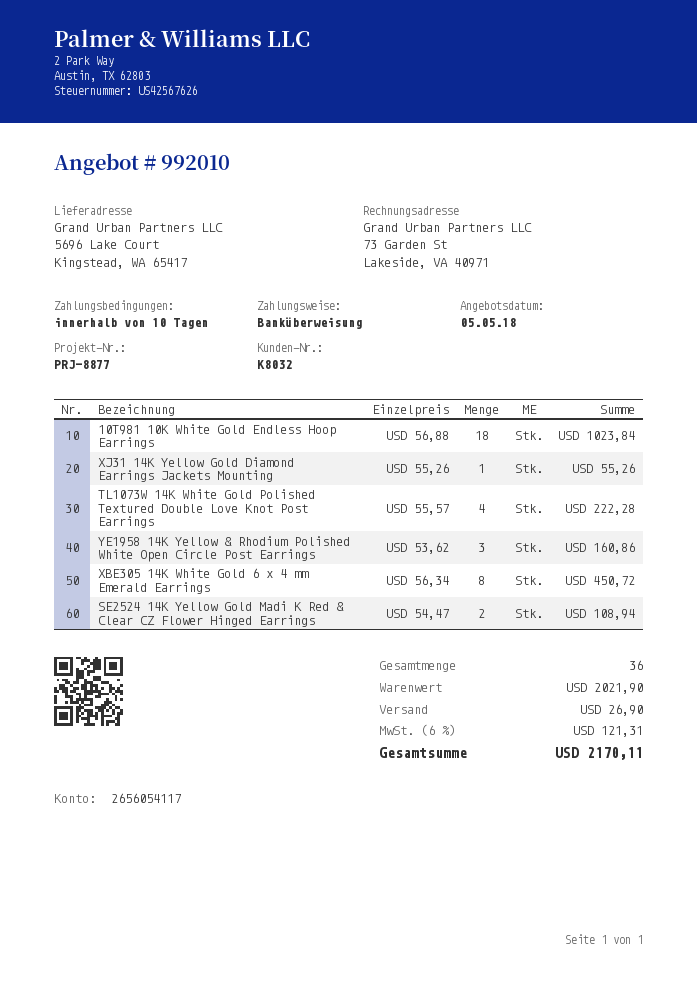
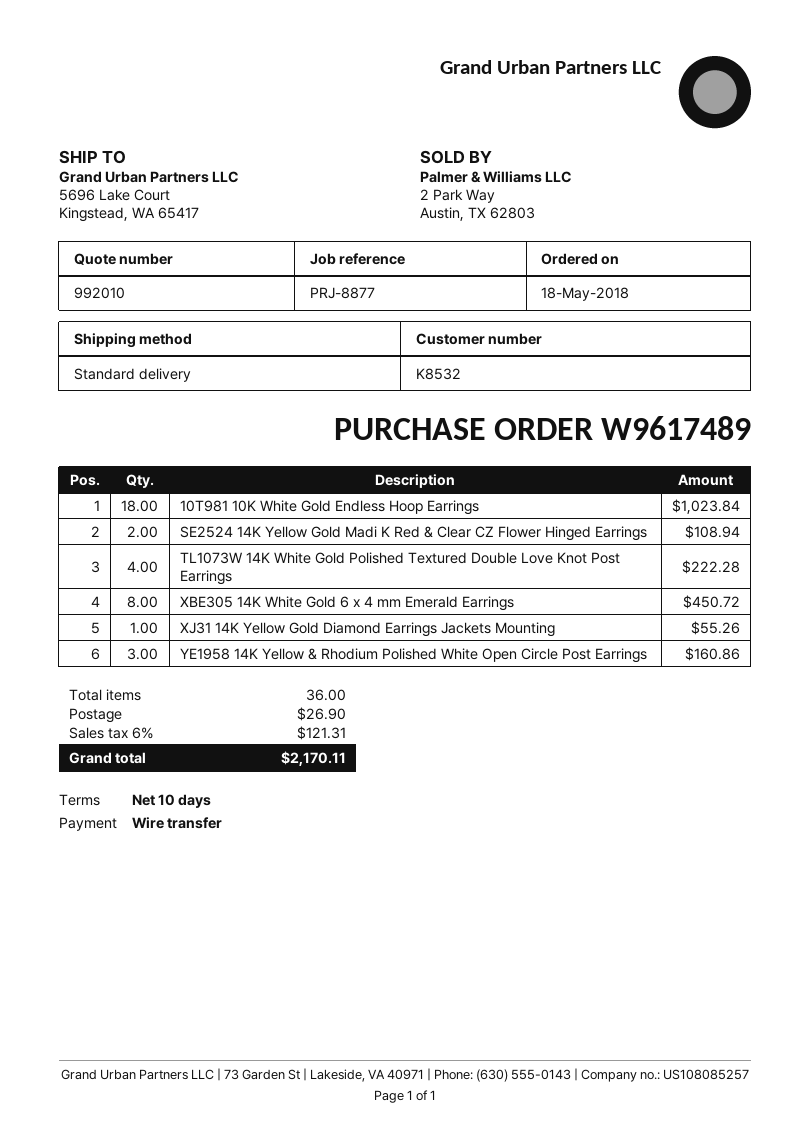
customer number: K8032 -> K8532

